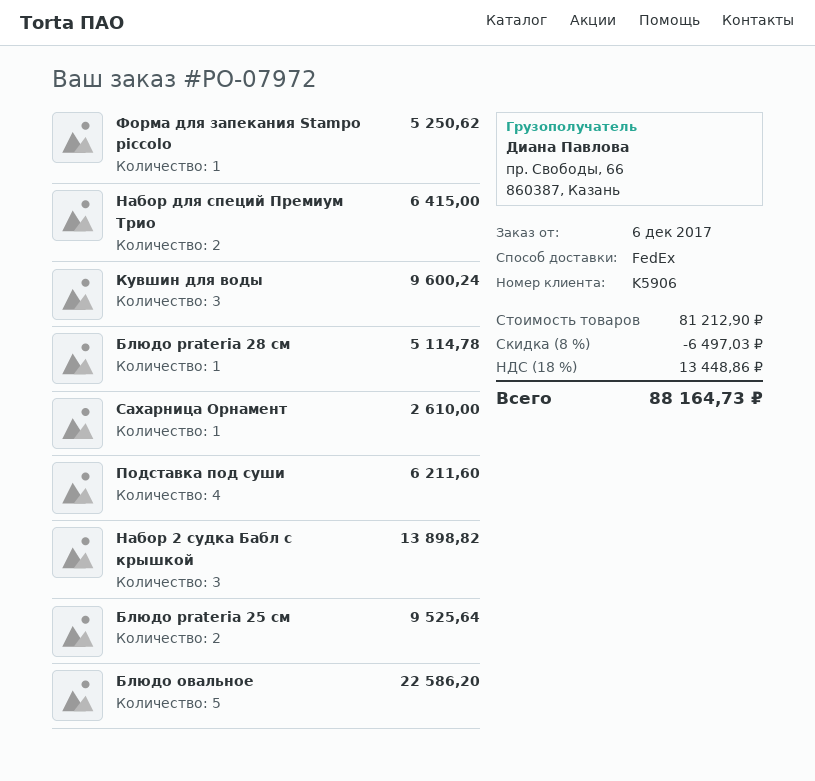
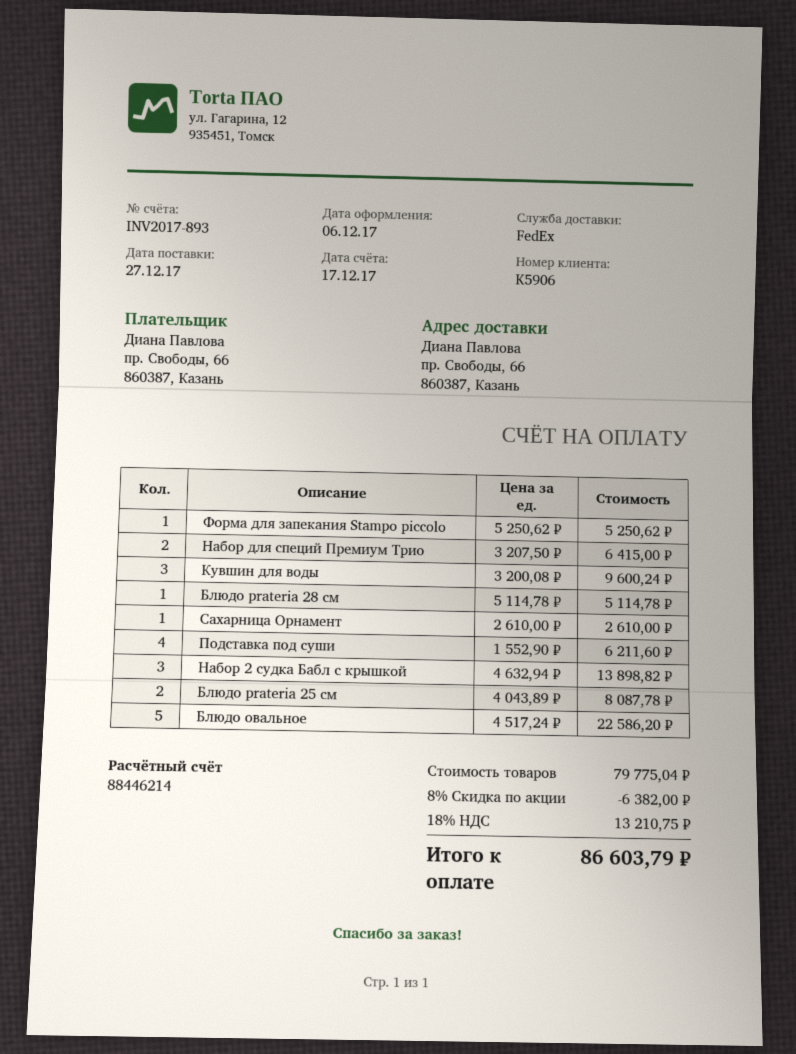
Блюдо prateria 25 см: 2 for 9525.64 -> 2 for 8087.78
subtotal: 81212.90 -> 79775.04
discount: 8% = 6497.03 -> 8% = 6382.00
tax: 18% = 13448.86 -> 18% = 13210.75
total: 88164.73 -> 86603.79

